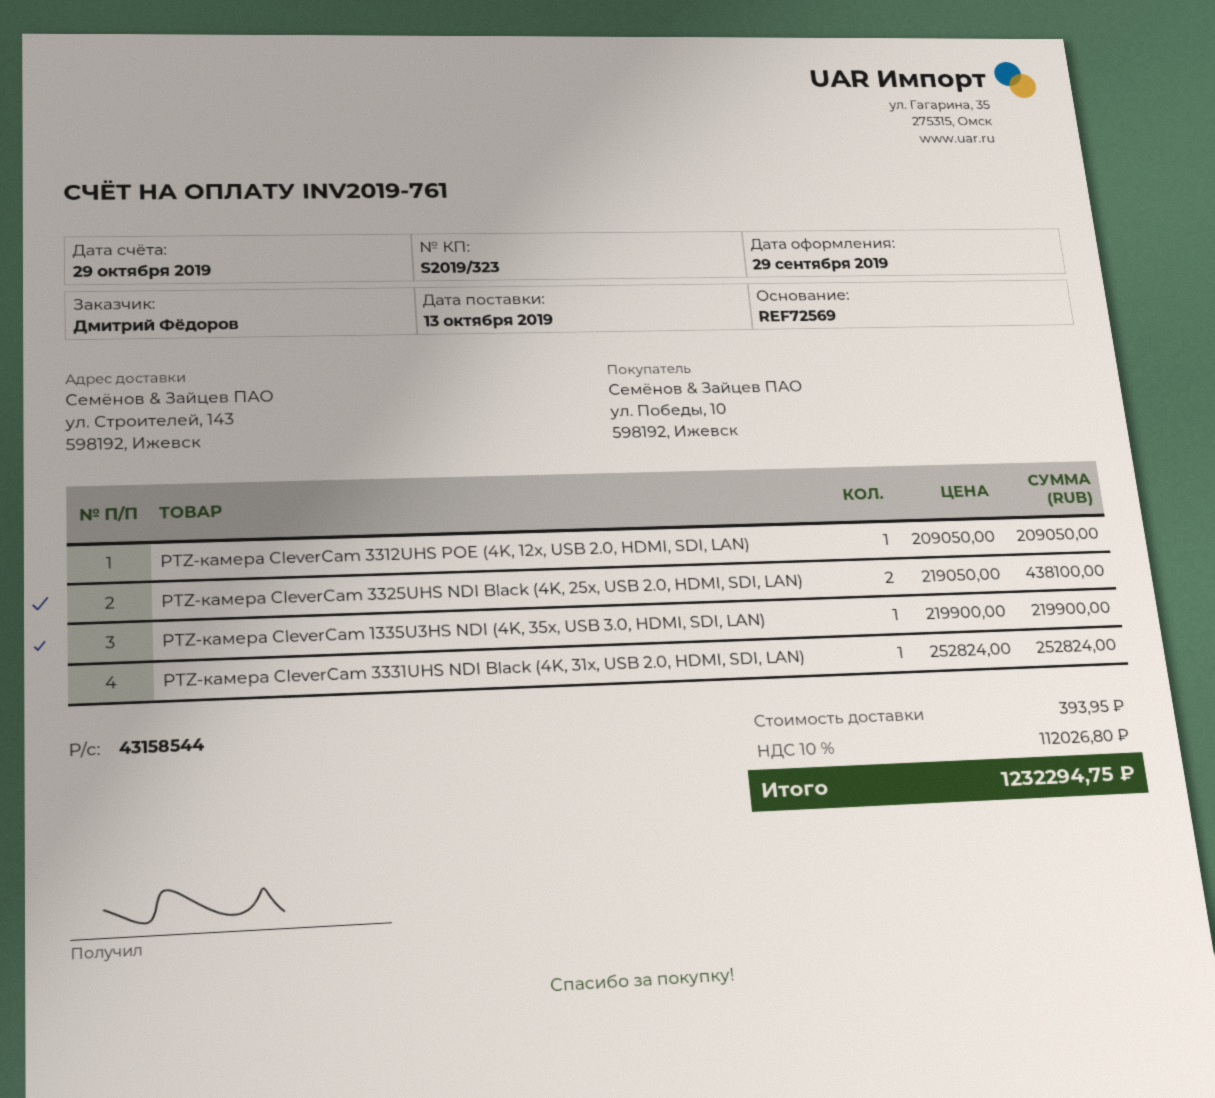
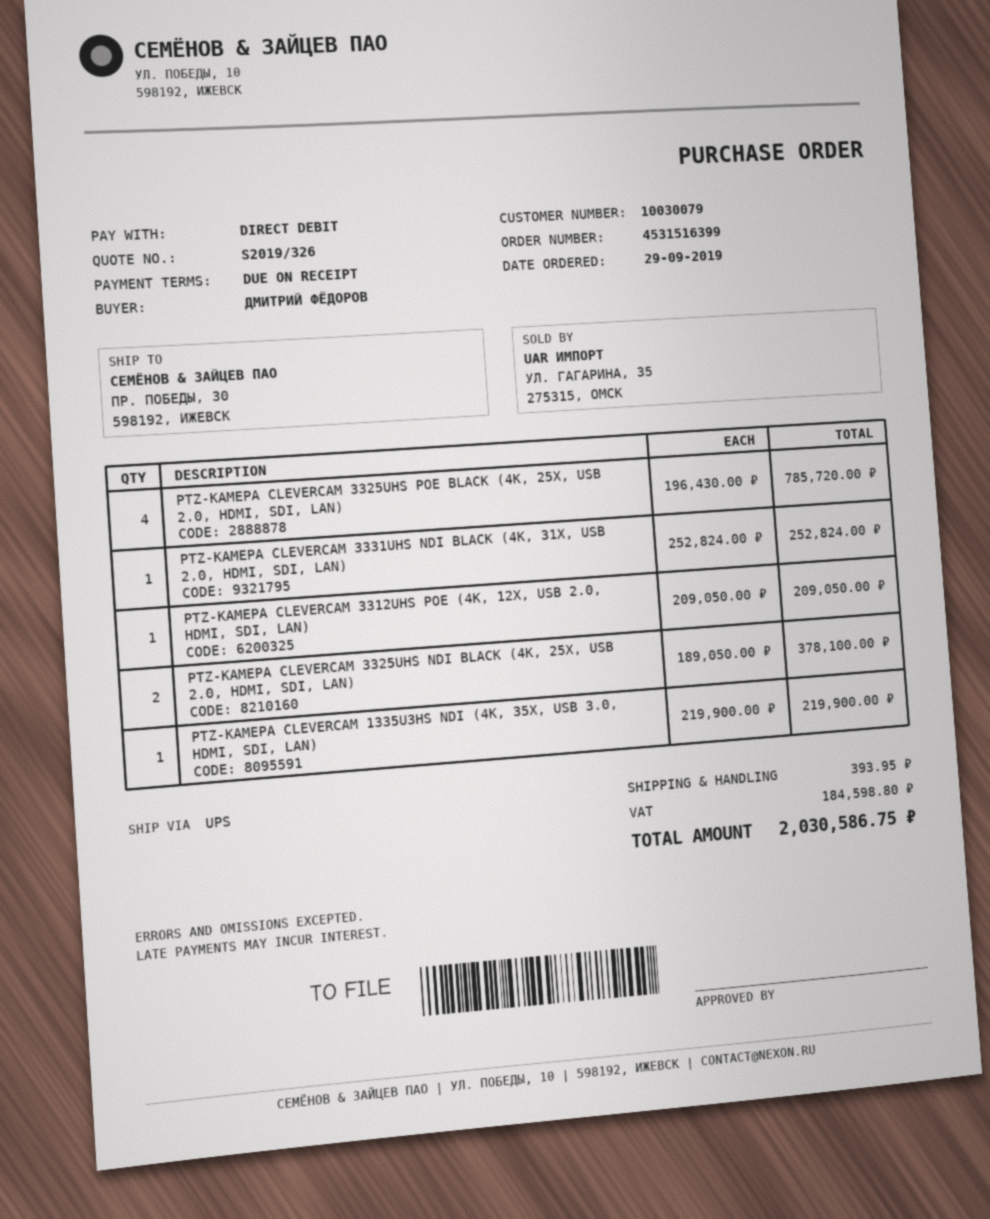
quote number: S2019/323 -> S2019/326
ship to: ул. Строителей, 143, 598192, Ижевск -> ПР. ПОБЕДЫ, 30, 598192, ИЖЕВСК
PTZ-камера CleverCam 3325UHS NDI Black (4K, 25x, USB 2.0, HDMI, SDI, LAN): 2 x 219050.00 = 438100.00 -> 2 x 189050.00 = 378100.00
PTZ-КАМЕРА CLEVERCAM 3325UHS POE BLACK (4K, 25X, USB 2.0, HDMI, SDI, LAN): none -> 4 x 196430.00 = 785720.00
tax: 112026.80 -> 184598.80
total: 1232294.75 -> 2030586.75

